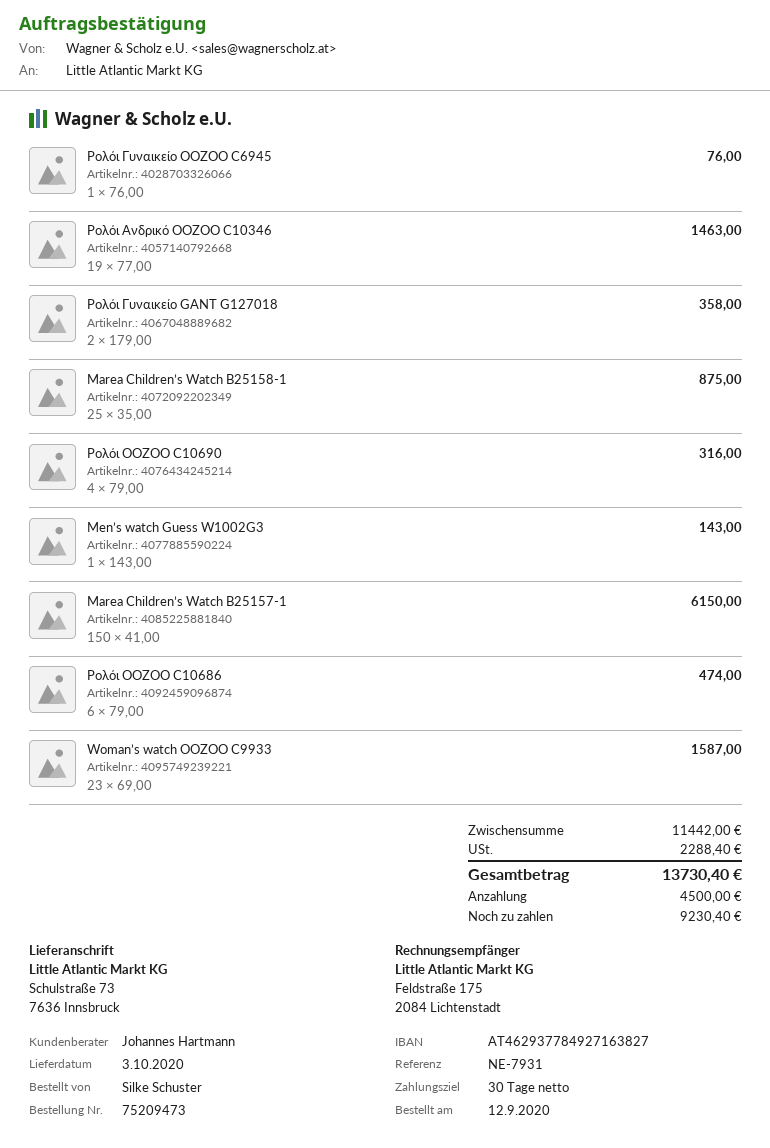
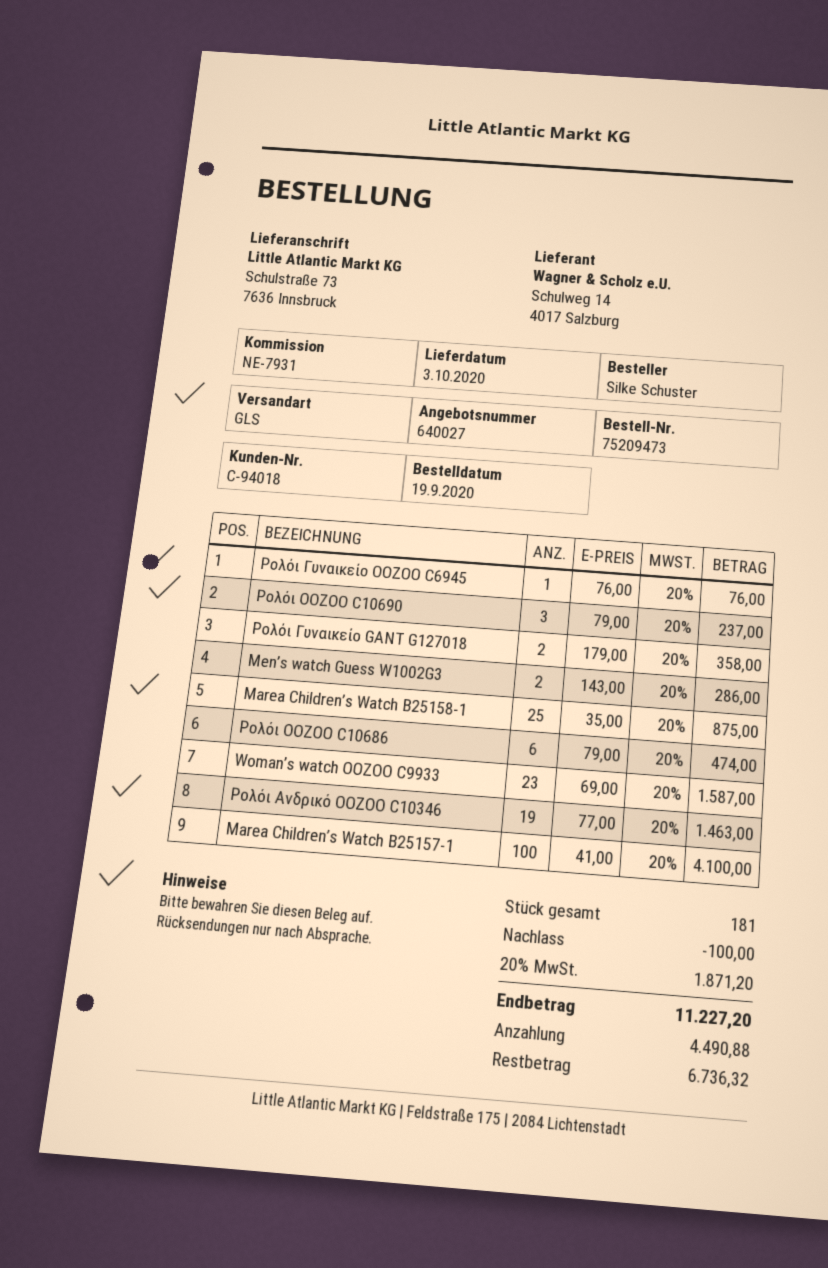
order date: 2020-09-12 -> 2020-09-19
Ρολόι OOZOO C10690: 4 x 79.00 = 316.00 -> 3 x 79.00 = 237.00
Men’s watch Guess W1002G3: 1 x 143.00 = 143.00 -> 2 x 143.00 = 286.00
Marea Children’s Watch B25157-1: 150 x 41.00 = 6150.00 -> 100 x 41.00 = 4100.00
discount: none -> 100.00
tax: 2288.40 -> 1871.20
total: 13730.40 -> 11227.20
deposit: 4500.00 -> 4490.88
balance: 9230.40 -> 6736.32

